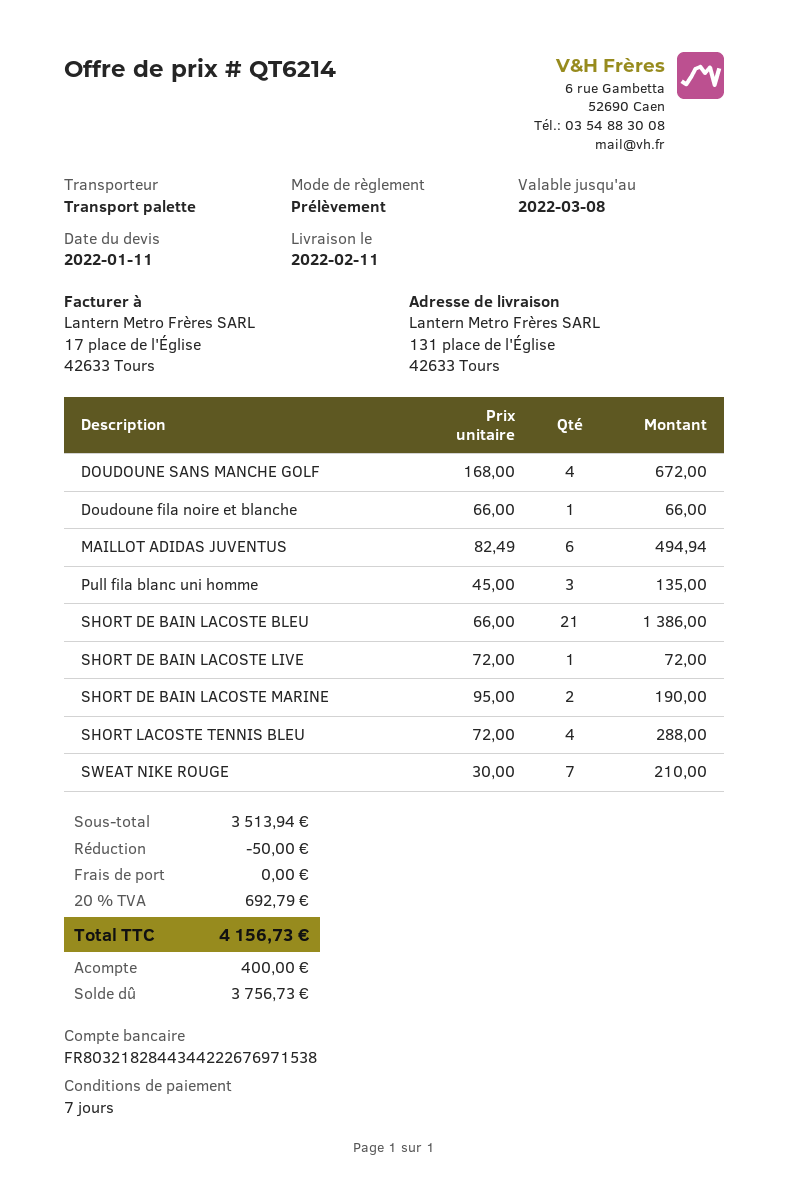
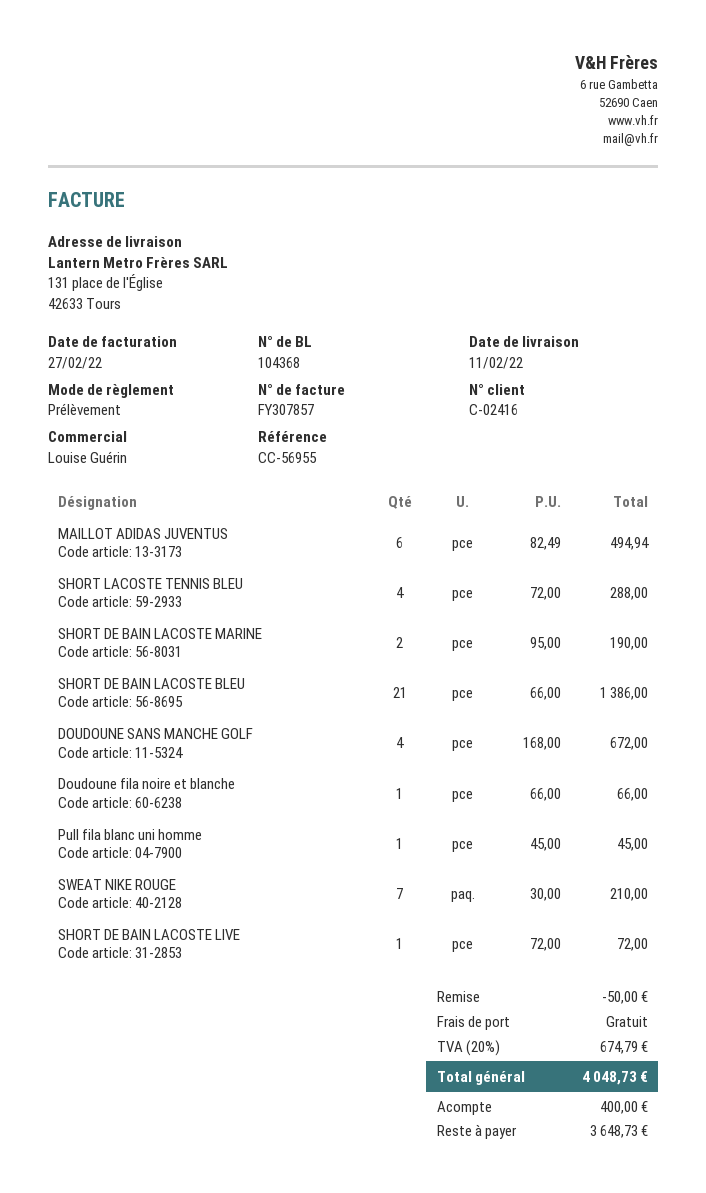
Pull fila blanc uni homme: 3 x 45.00 = 135.00 -> 1 x 45.00 = 45.00
tax: 20% = 692.79 -> 20% = 674.79
total: 4156.73 -> 4048.73
balance: 3756.73 -> 3648.73

